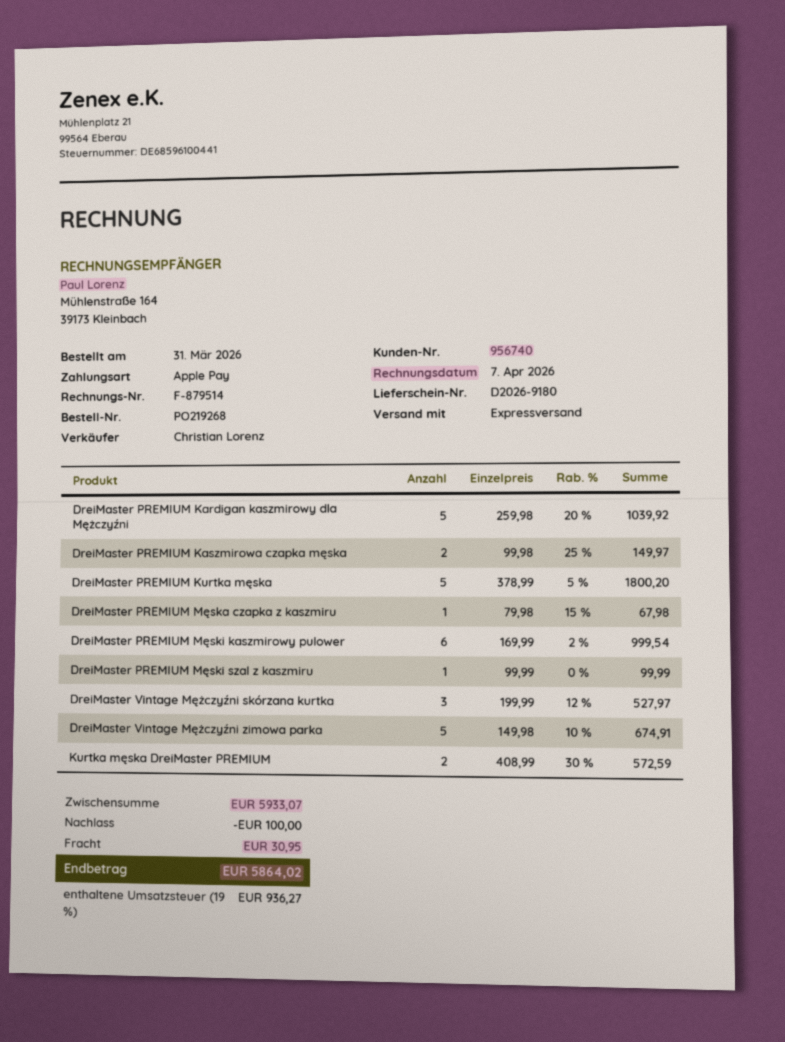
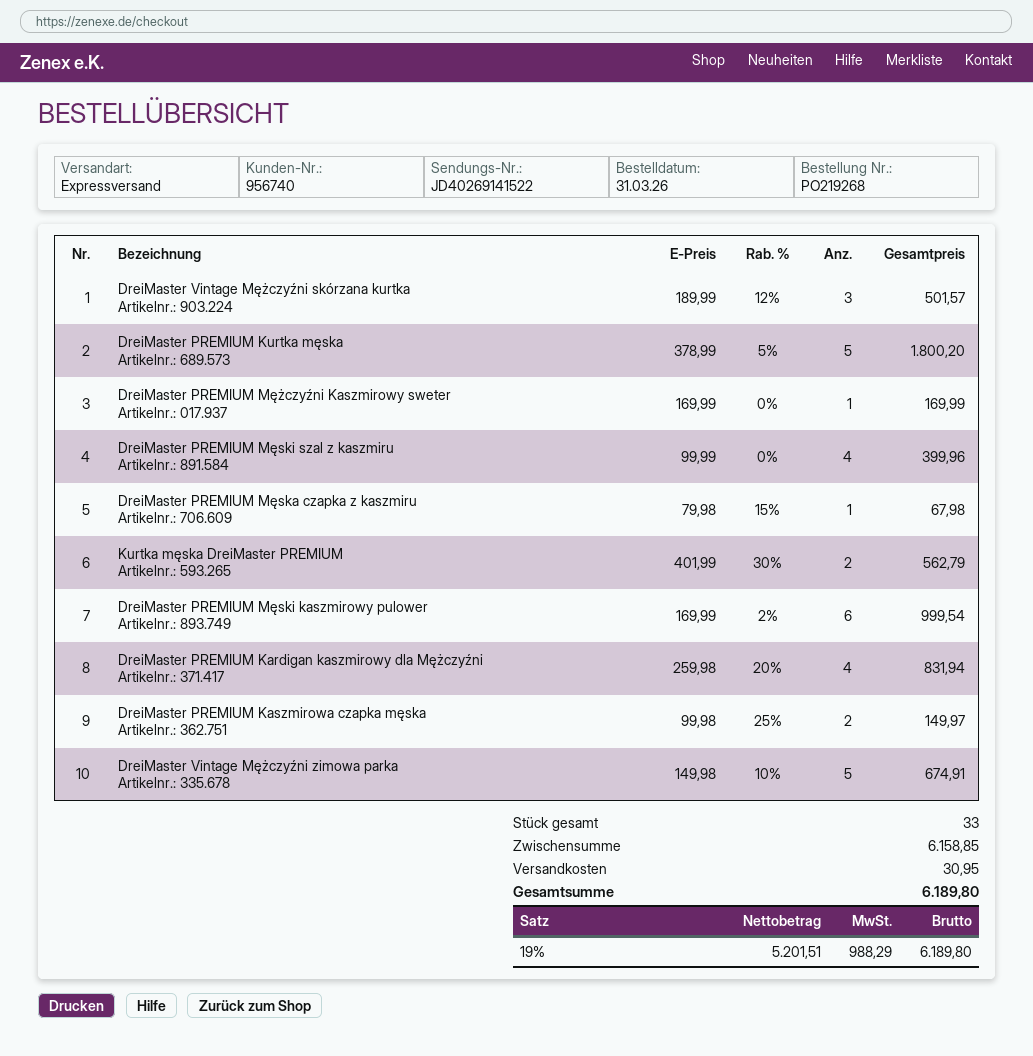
DreiMaster PREMIUM Kardigan kaszmirowy dla Mężczyźni: 5 x 259.98 - 20% = 1039.92 -> 4 x 259.98 - 20% = 831.94
DreiMaster PREMIUM Męski szal z kaszmiru: 1 x 99.99 = 99.99 -> 4 x 99.99 = 399.96
DreiMaster Vintage Mężczyźni skórzana kurtka: 3 x 199.99 - 12% = 527.97 -> 3 x 189.99 - 12% = 501.57
Kurtka męska DreiMaster PREMIUM: 2 x 408.99 - 30% = 572.59 -> 2 x 401.99 - 30% = 562.79
DreiMaster PREMIUM Mężczyźni Kaszmirowy sweter: none -> 1 x 169.99 = 169.99
subtotal: 5933.07 -> 6158.85
discount: 100.00 -> none
tax: 19% = 936.27 -> 19% = 988.29
total: 5864.02 -> 6189.80

